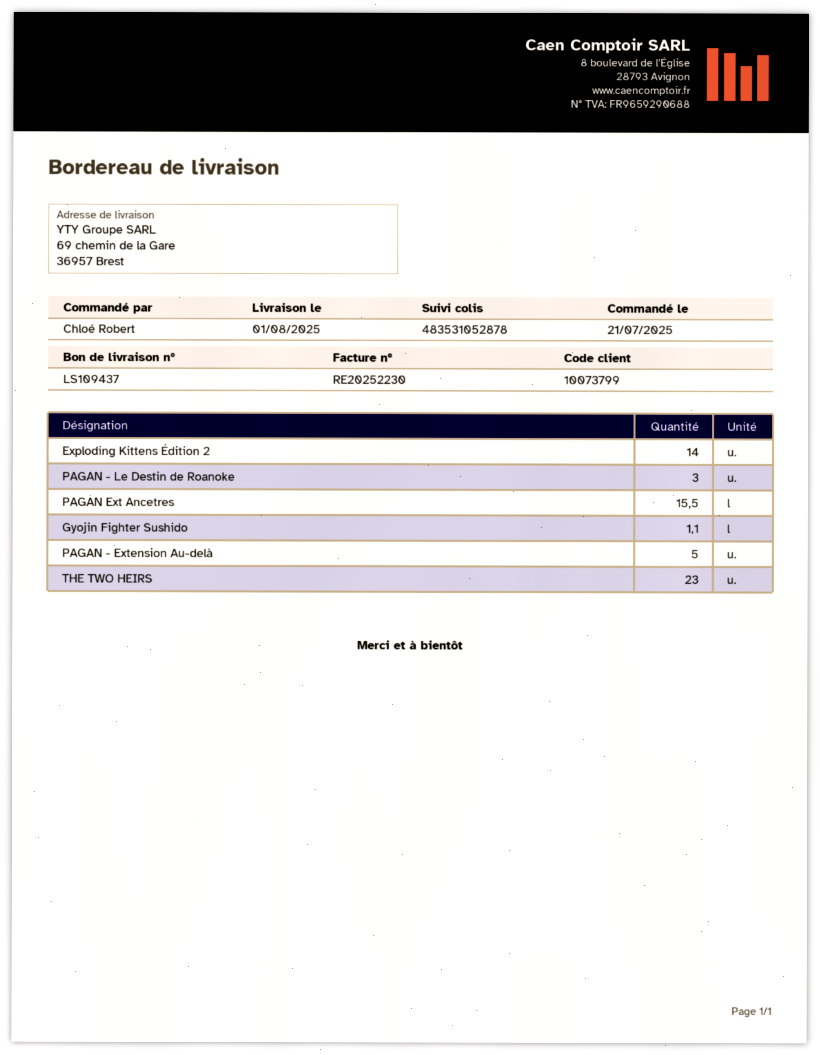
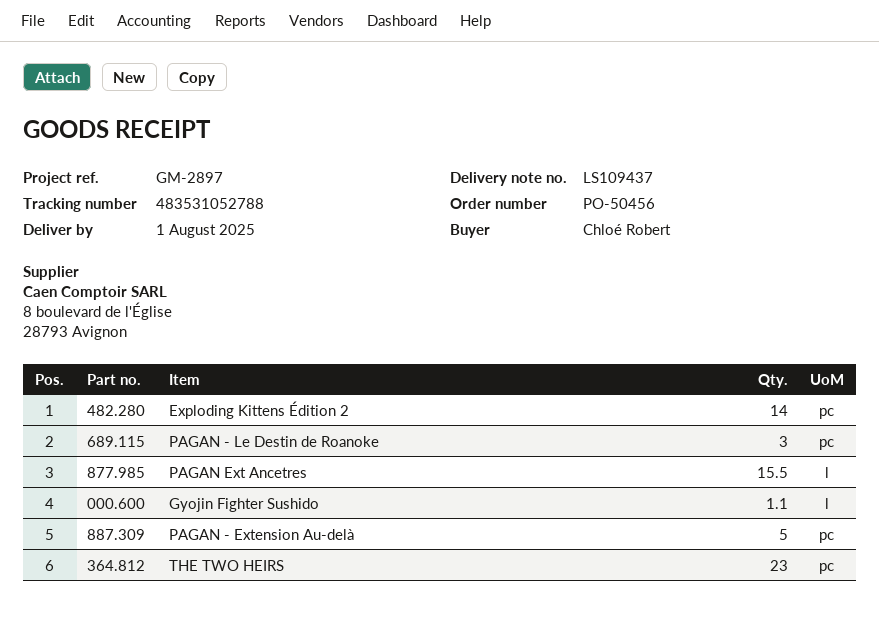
tracking number: 483531052878 -> 483531052788

